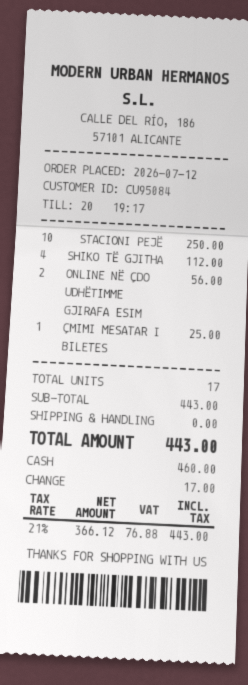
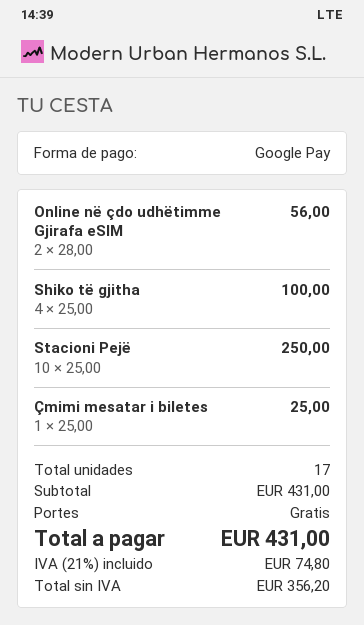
payment method: cash -> Google Pay
SHIKO TË GJITHA: 4 for 112.00 -> 4 for 100.00
subtotal: 443.00 -> 431.00
net: 366.12 -> 356.20
tax: 21% = 76.88 -> 21% = 74.80
total: 443.00 -> 431.00

